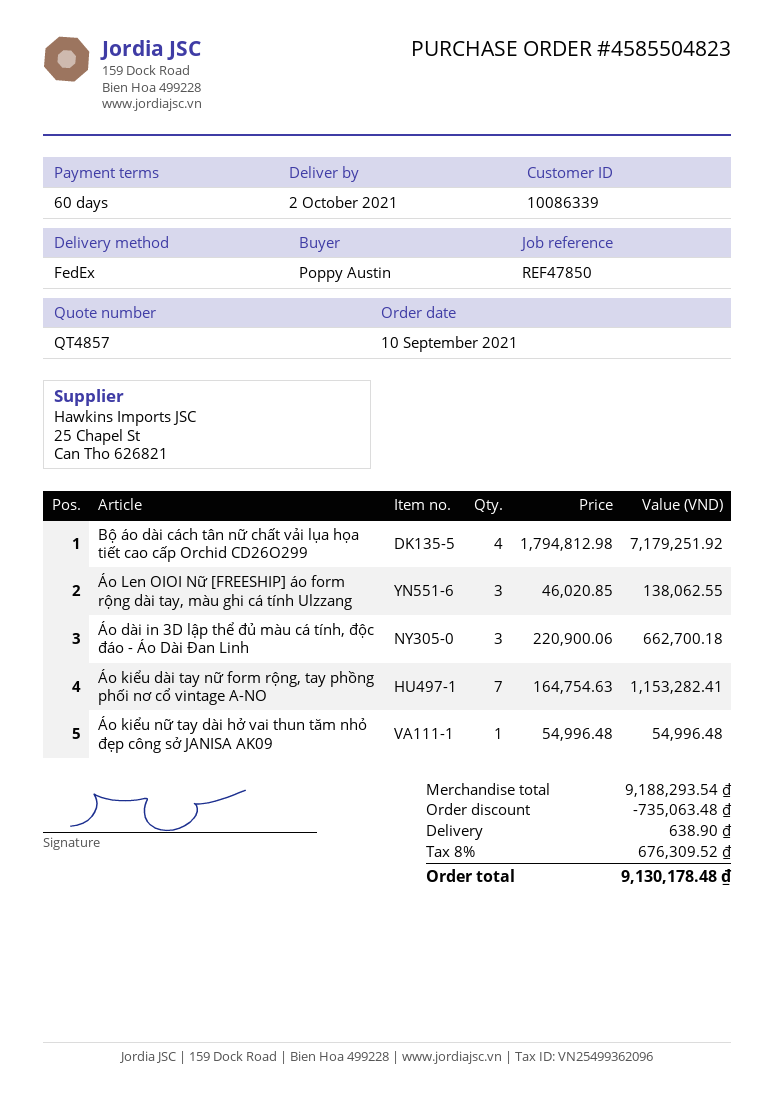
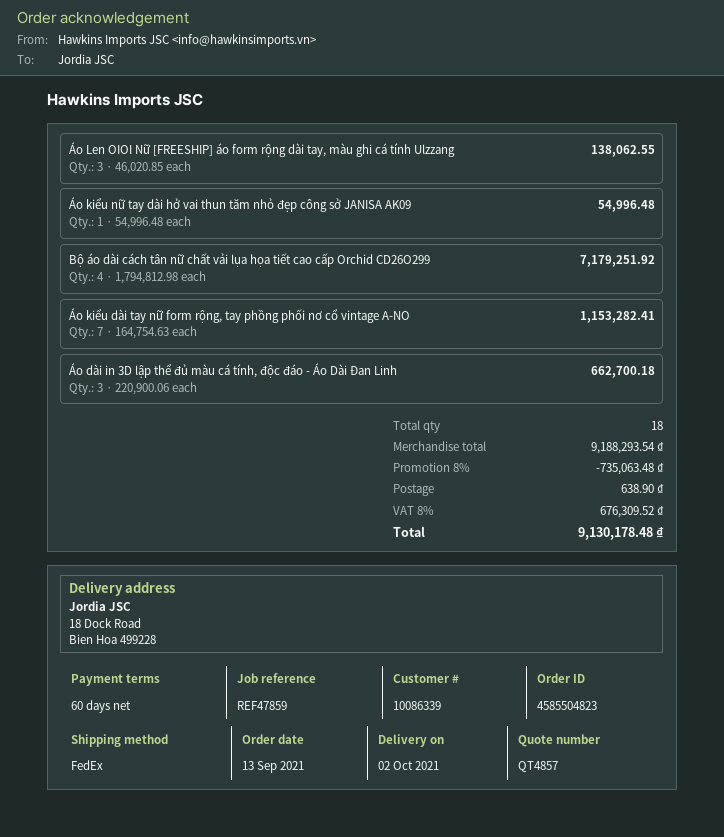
order date: 2021-09-10 -> 2021-09-13
reference: REF47850 -> REF47859

